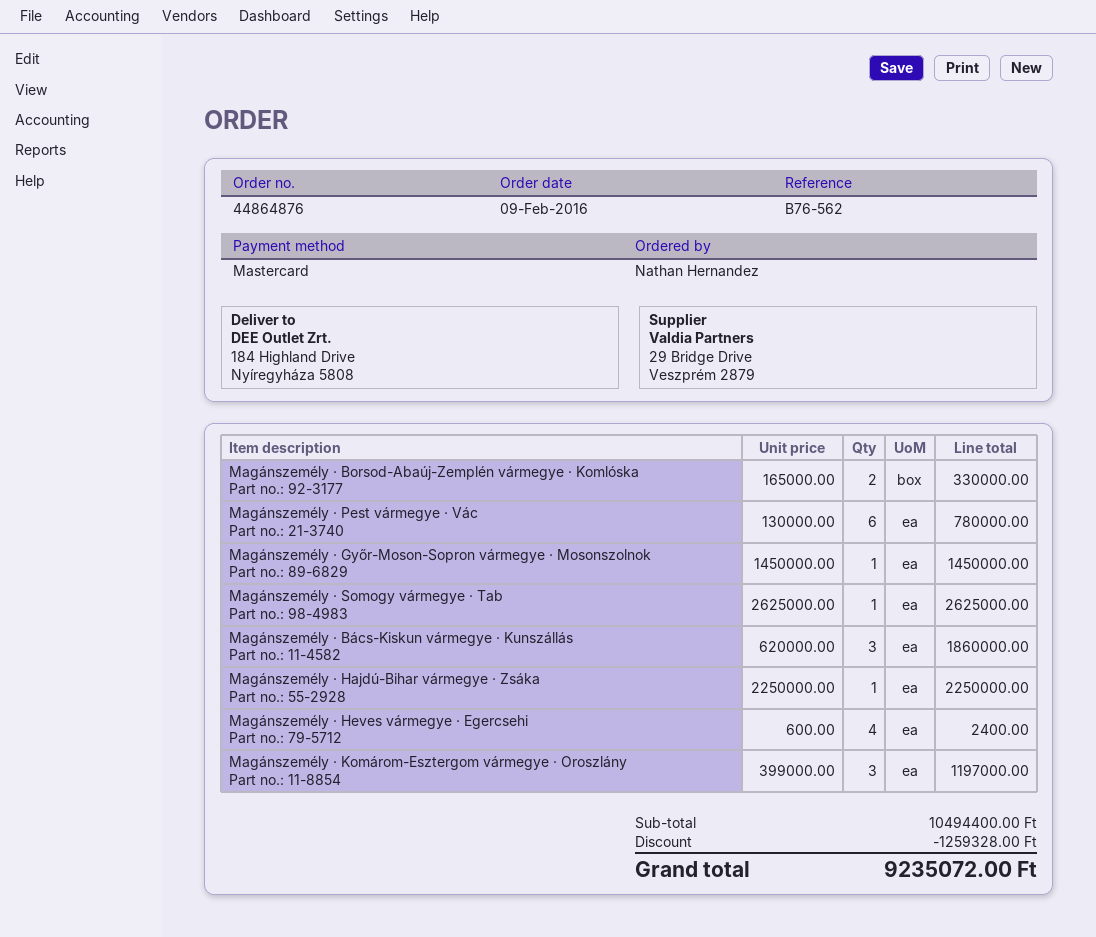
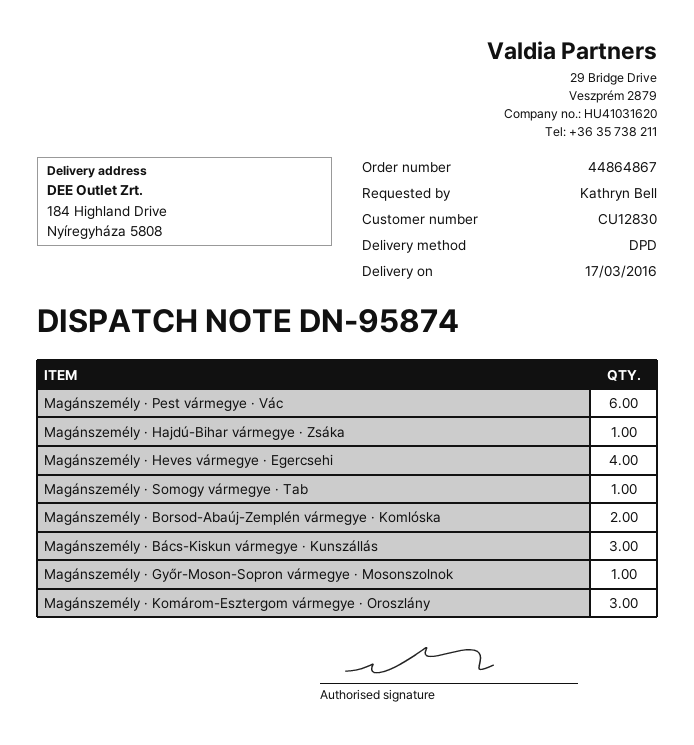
order number: 44864876 -> 44864867
ordered by: Nathan Hernandez -> Kathryn Bell

